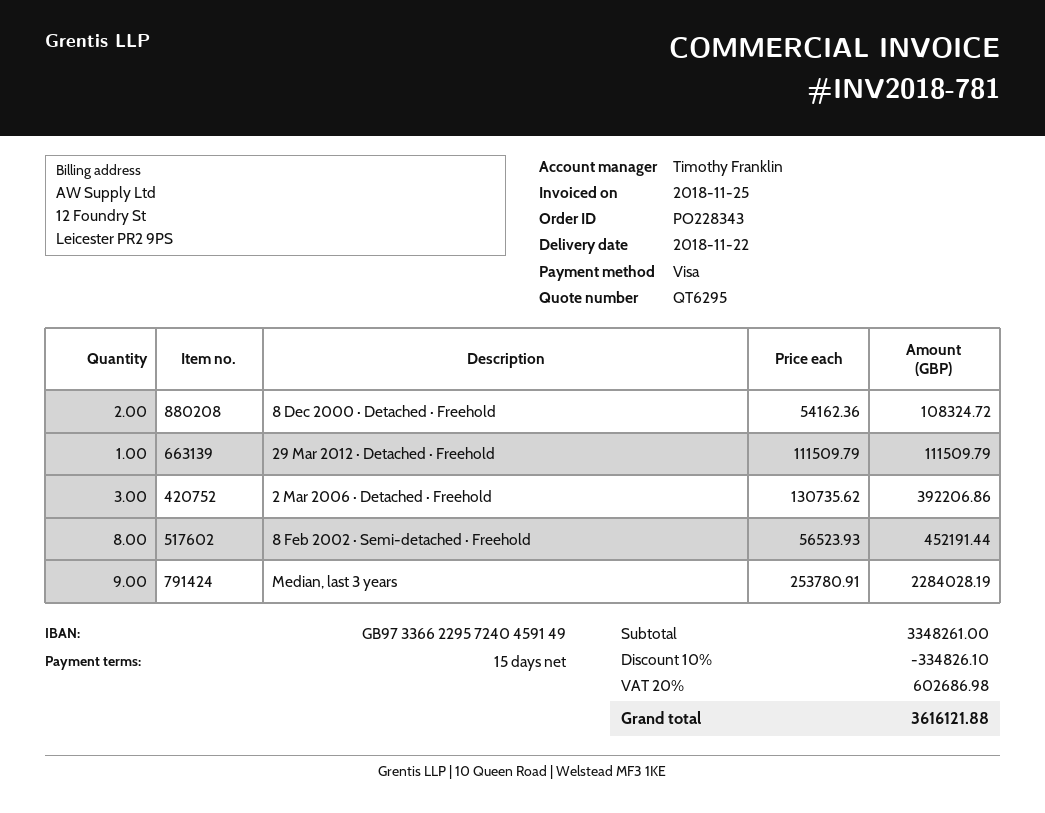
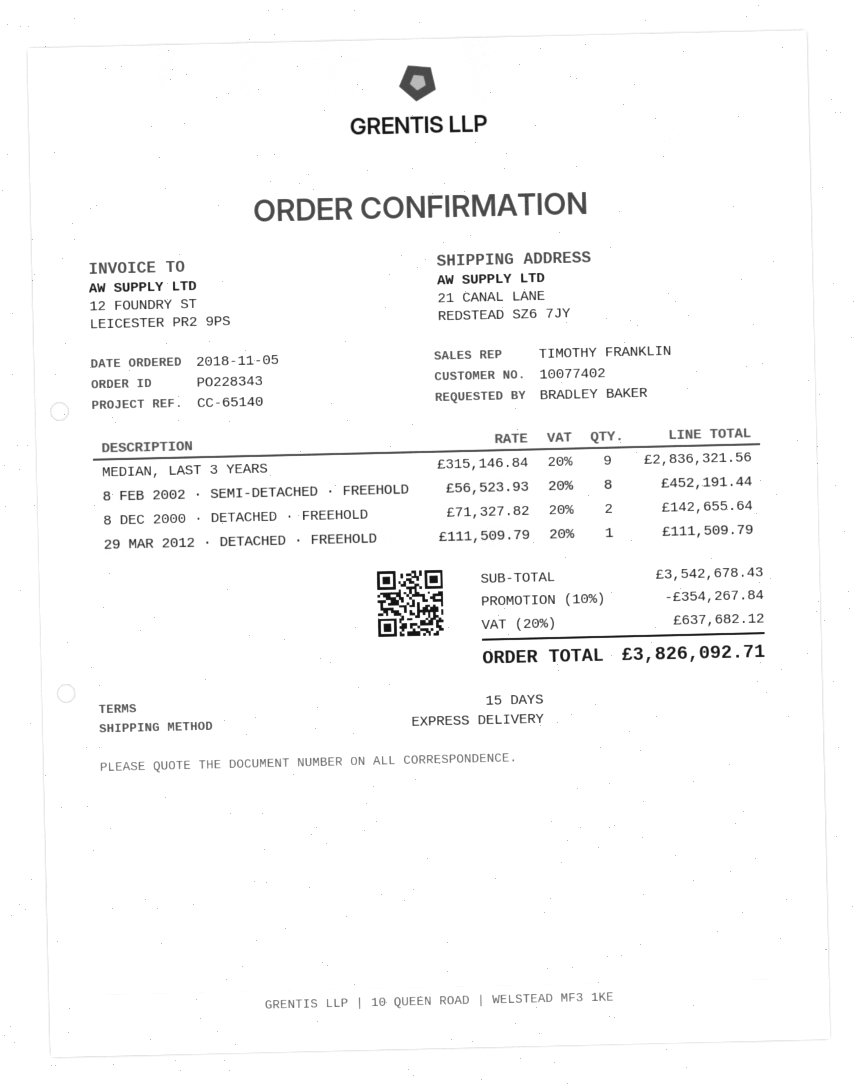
8 Dec 2000 · Detached · Freehold: 2 x 54162.36 = 108324.72 -> 2 x 71327.82 = 142655.64
2 Mar 2006 · Detached · Freehold: 3 x 130735.62 = 392206.86 -> none
Median, last 3 years: 9 x 253780.91 = 2284028.19 -> 9 x 315146.84 = 2836321.56
subtotal: 3348261.00 -> 3542678.43
discount: 10% = 334826.10 -> 10% = 354267.84
tax: 20% = 602686.98 -> 20% = 637682.12
total: 3616121.88 -> 3826092.71

